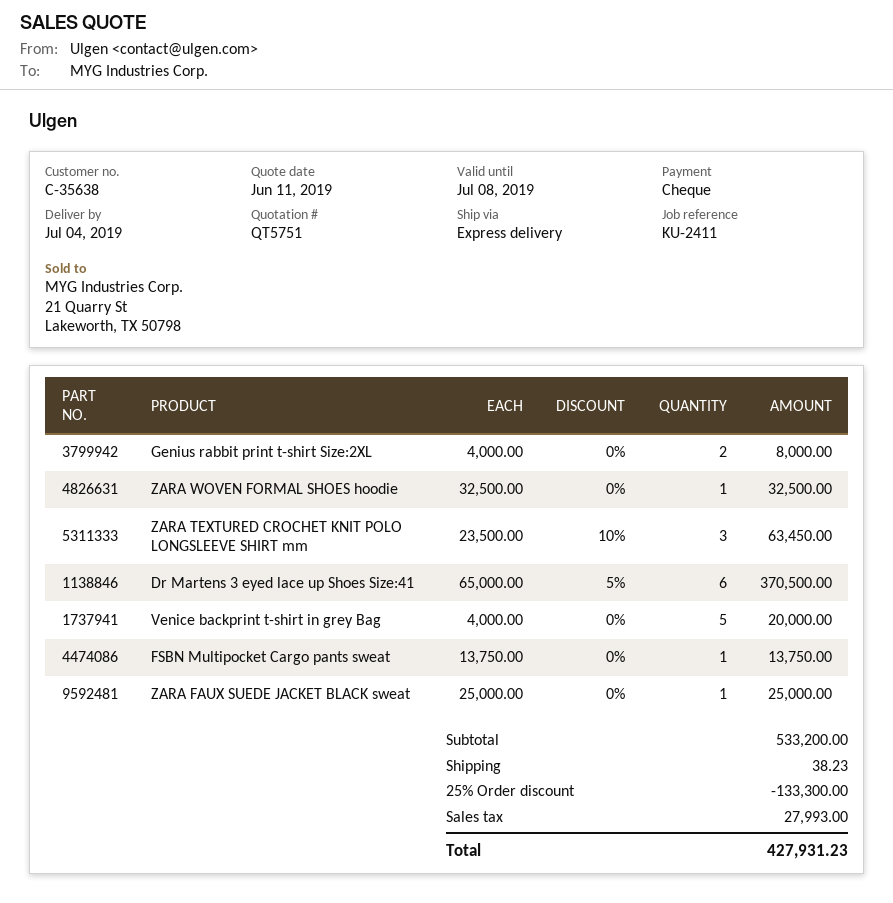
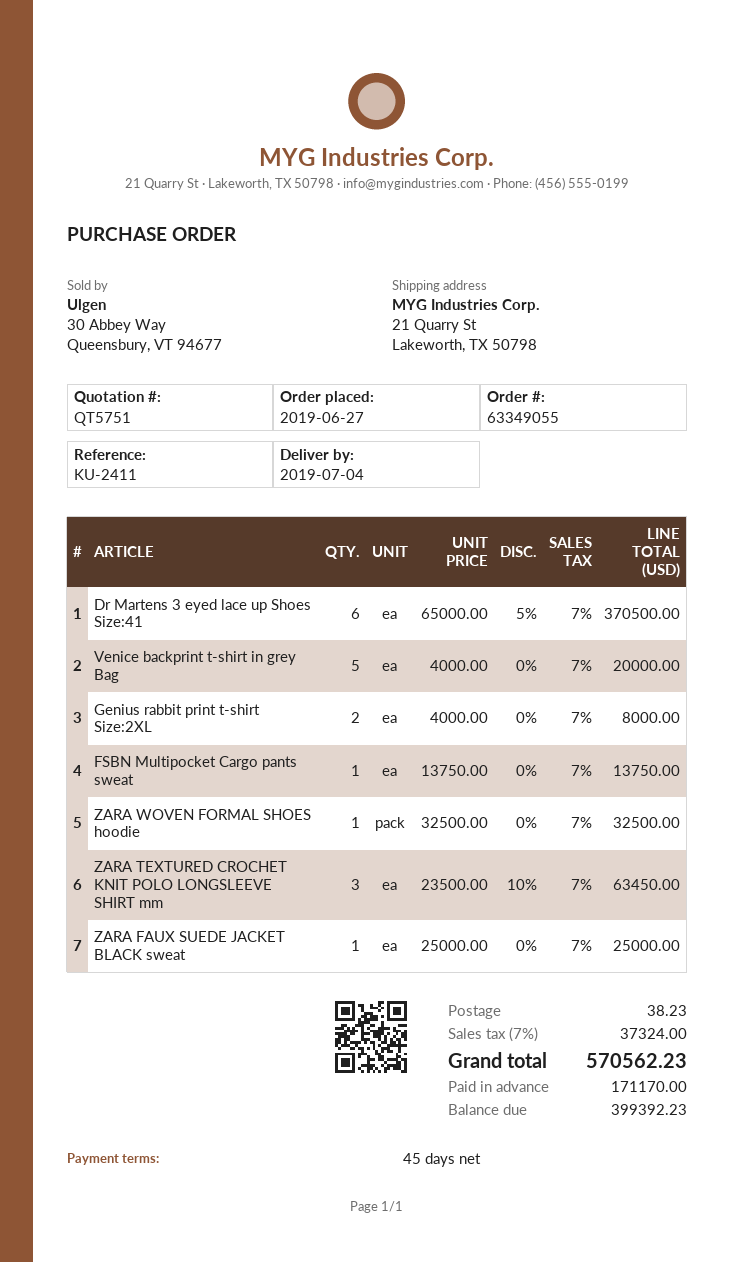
discount: 25% = 133300.00 -> none
tax: 27993.00 -> 37324.00
total: 427931.23 -> 570562.23

